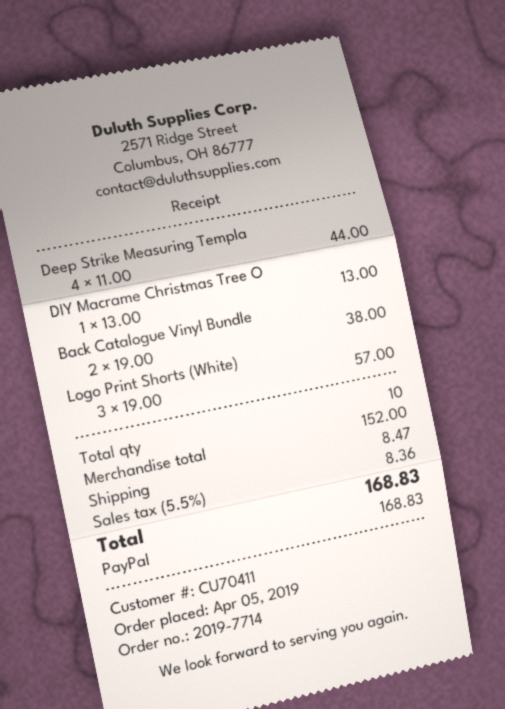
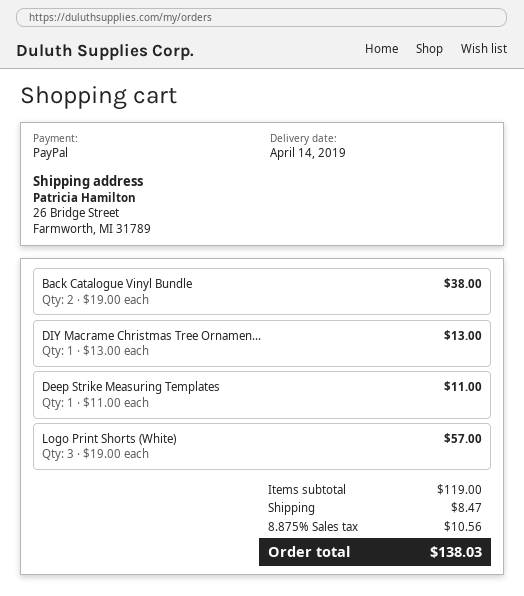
Deep Strike Measuring Templa: 4 x 11.00 = 44.00 -> 1 x 11.00 = 11.00
subtotal: 152.00 -> 119.00
tax: 5.5% = 8.36 -> 8.875% = 10.56
total: 168.83 -> 138.03

